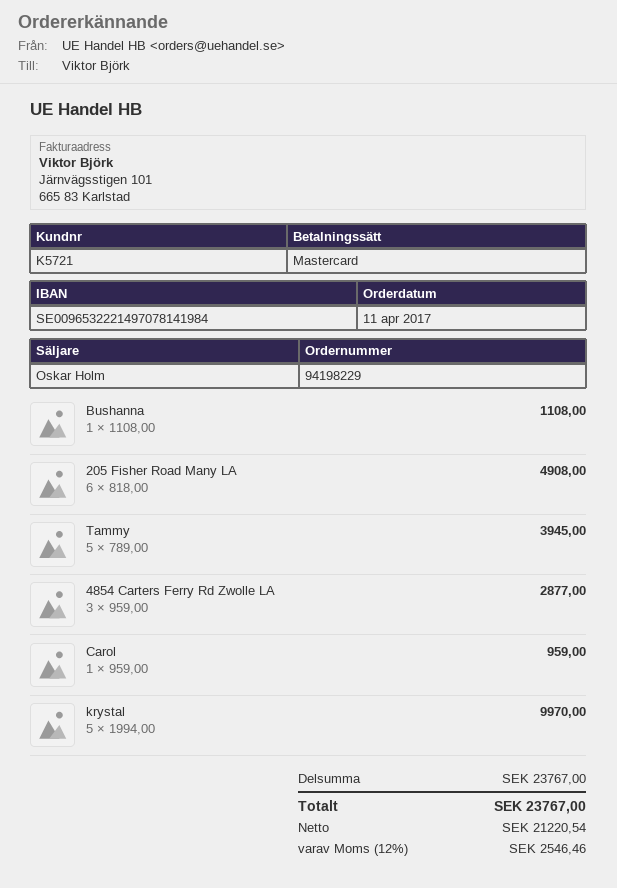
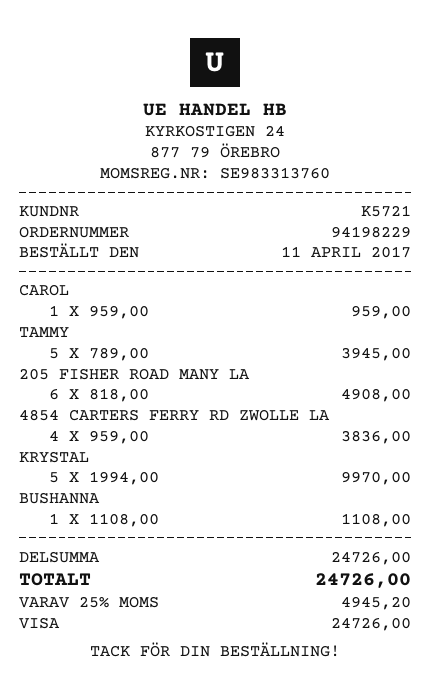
payment method: Mastercard -> Visa
4854 Carters Ferry Rd Zwolle LA: 3 x 959.00 = 2877.00 -> 4 x 959.00 = 3836.00
subtotal: 23767.00 -> 24726.00
tax: 12% = 2546.46 -> 25% = 4945.20
total: 23767.00 -> 24726.00

